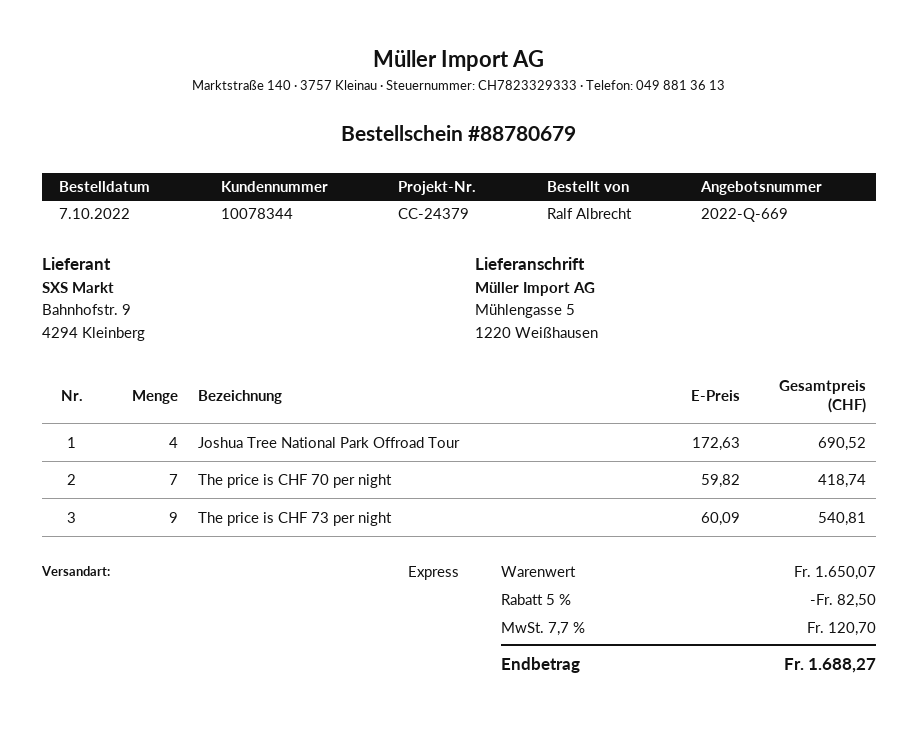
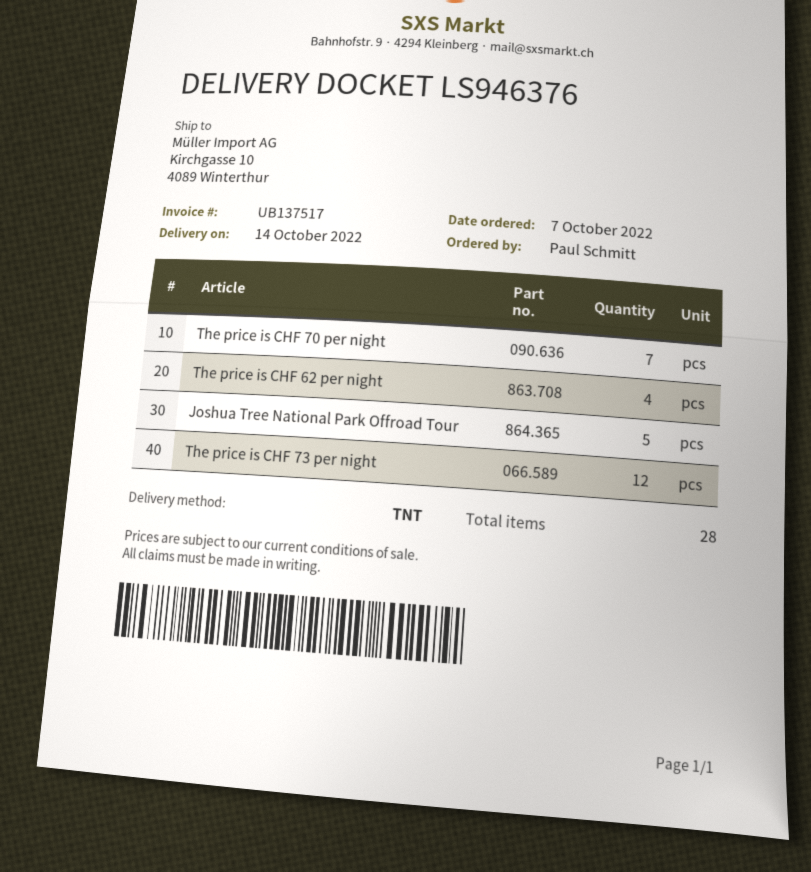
ordered by: Ralf Albrecht -> Paul Schmitt
shipping method: express -> TNT
ship to: Mühlengasse 5, 1220 Weißhausen -> Kirchgasse 10, 4089 Winterthur
Joshua Tree National Park Offroad Tour: 4 -> 5
The price is CHF 73 per night: 9 -> 12
The price is CHF 62 per night: none -> 4

